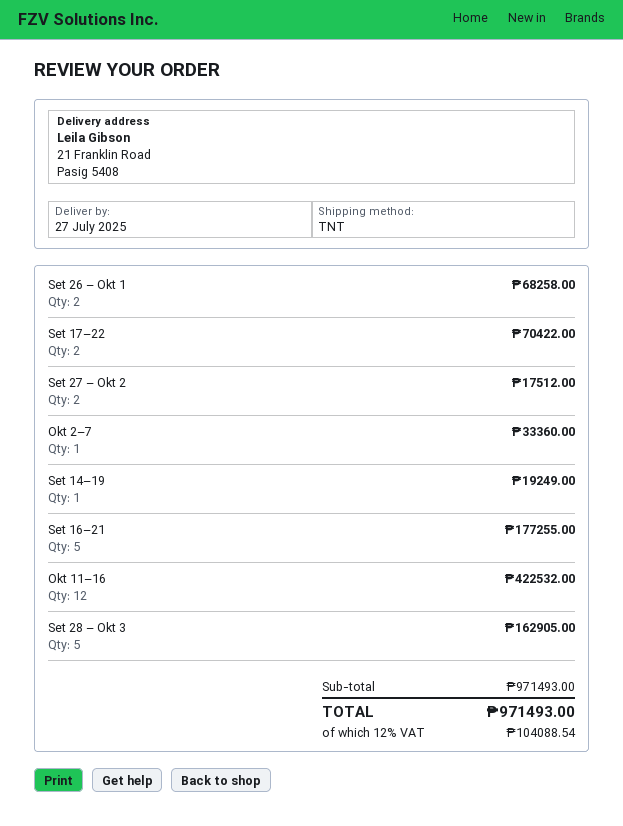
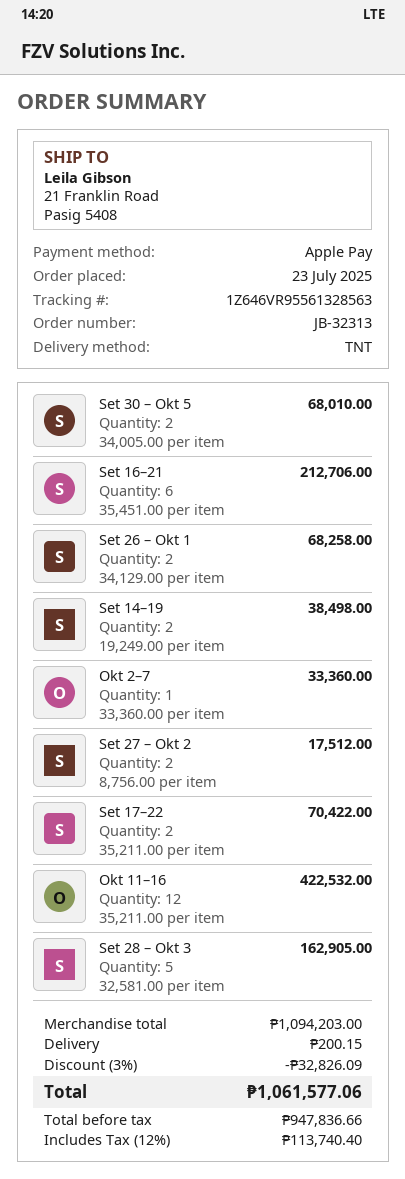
Set 14–19: 1 for 19249.00 -> 2 for 38498.00
Set 16–21: 5 for 177255.00 -> 6 for 212706.00
Set 30 – Okt 5: none -> 2 for 68010.00
subtotal: 971493.00 -> 1094203.00
discount: none -> 3% = 32826.09
shipping: none -> 200.15
tax: 12% = 104088.54 -> 12% = 113740.40
total: 971493.00 -> 1061577.06

